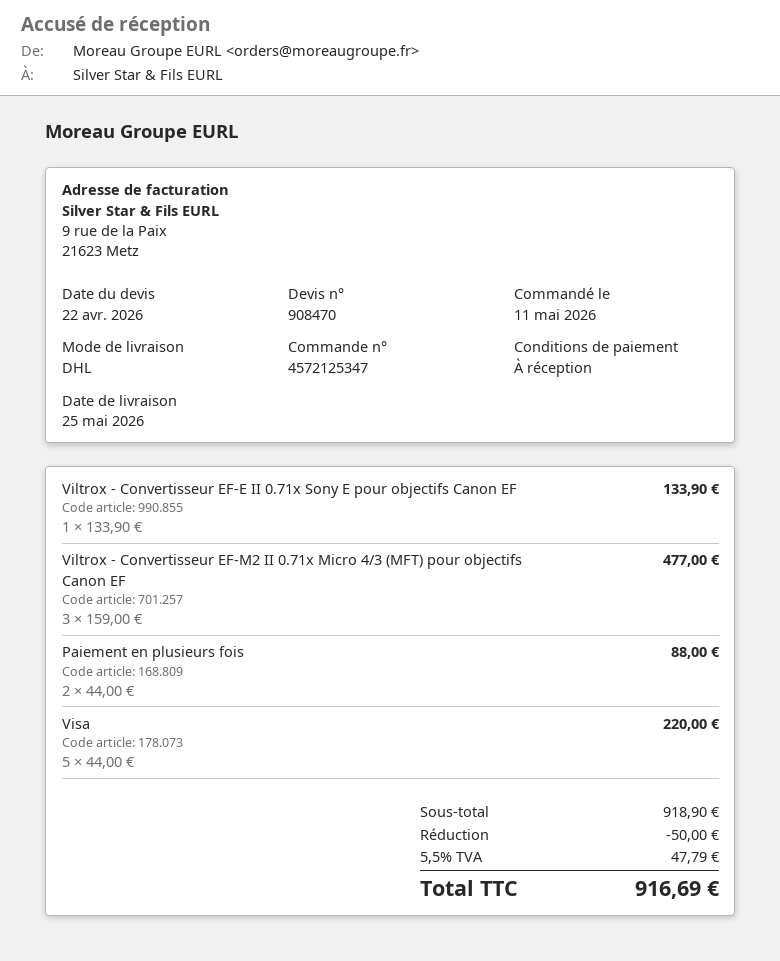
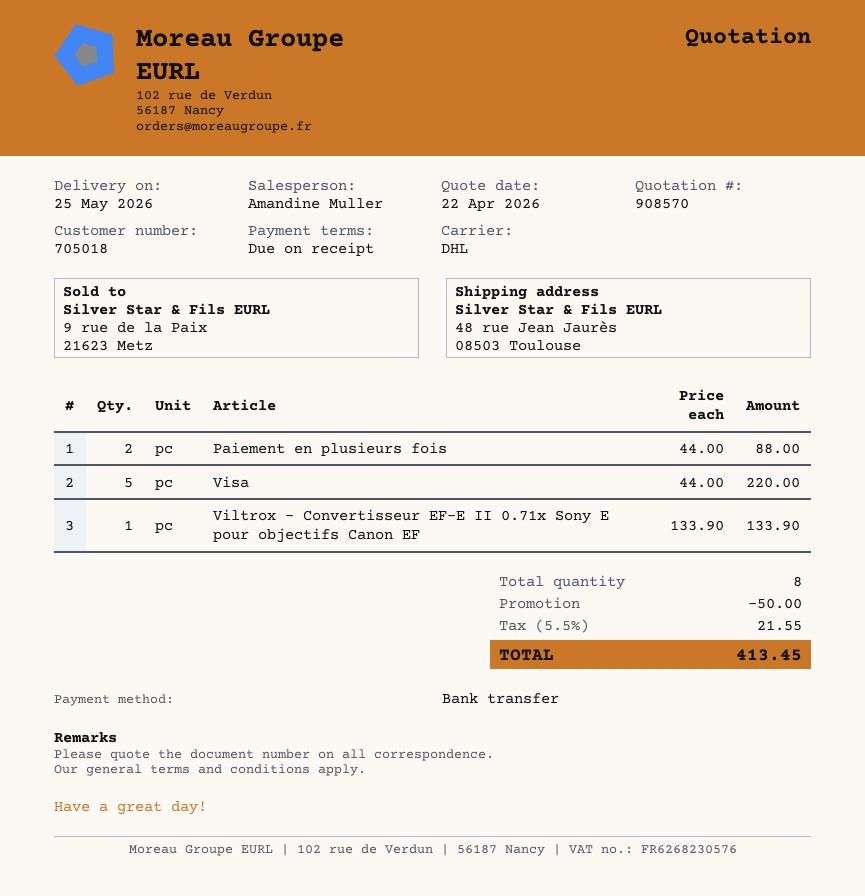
quote number: 908470 -> 908570
Viltrox - Convertisseur EF-M2 II 0.71x Micro 4/3 (MFT) pour objectifs Canon EF: 3 x 159.00 = 477.00 -> none
tax: 5.5% = 47.79 -> 5.5% = 21.55
total: 916.69 -> 413.45

